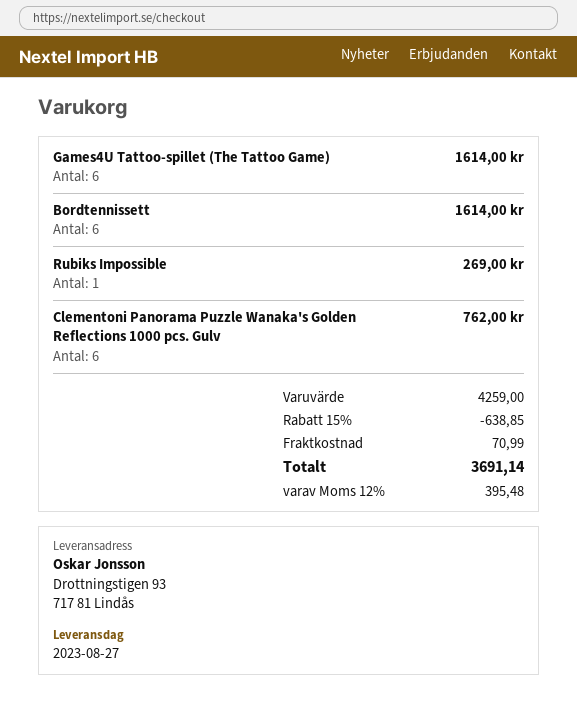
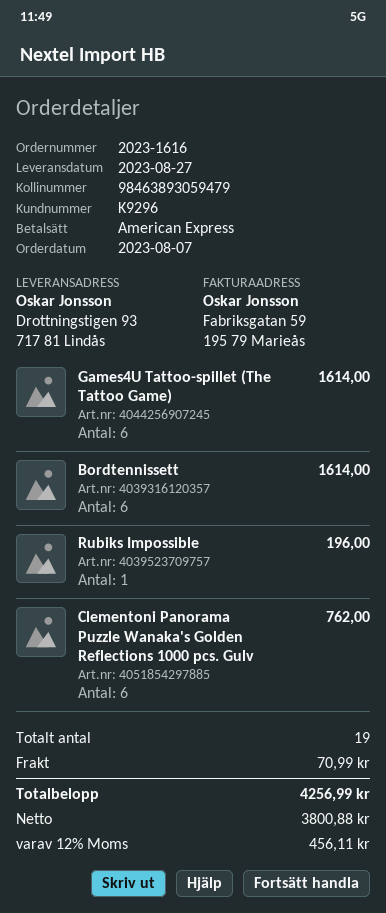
Rubiks Impossible: 1 for 269.00 -> 1 for 196.00
discount: 15% = 638.85 -> none
tax: 12% = 395.48 -> 12% = 456.11
total: 3691.14 -> 4256.99

